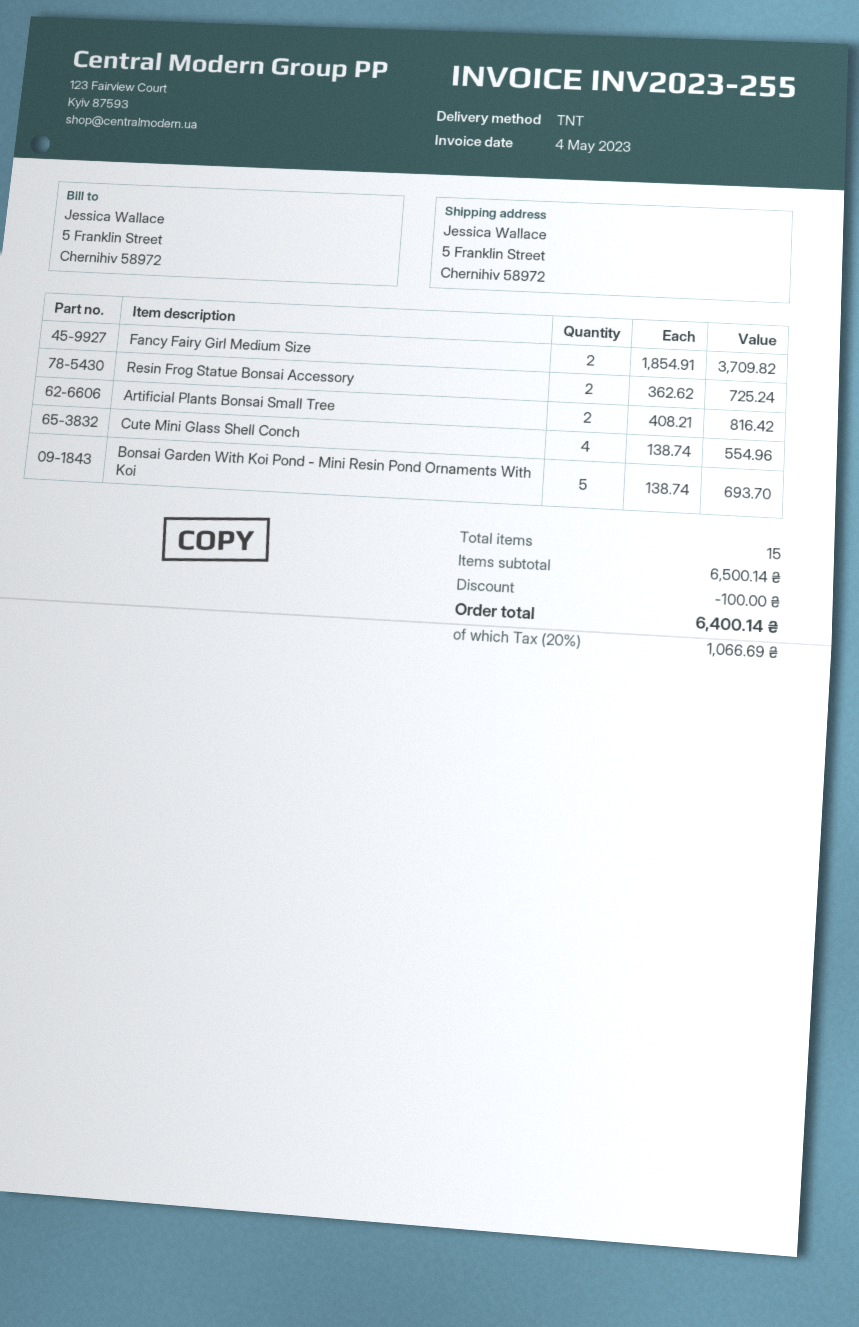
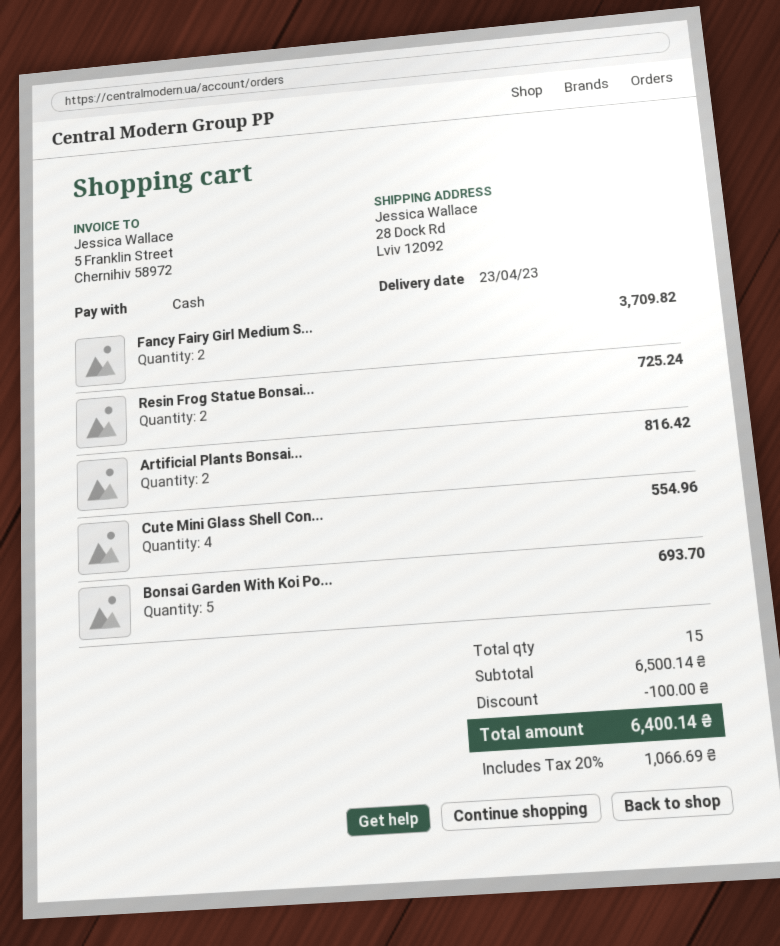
ship to: 5 Franklin Street, Chernihiv 58972 -> 28 Dock Rd, Lviv 12092

